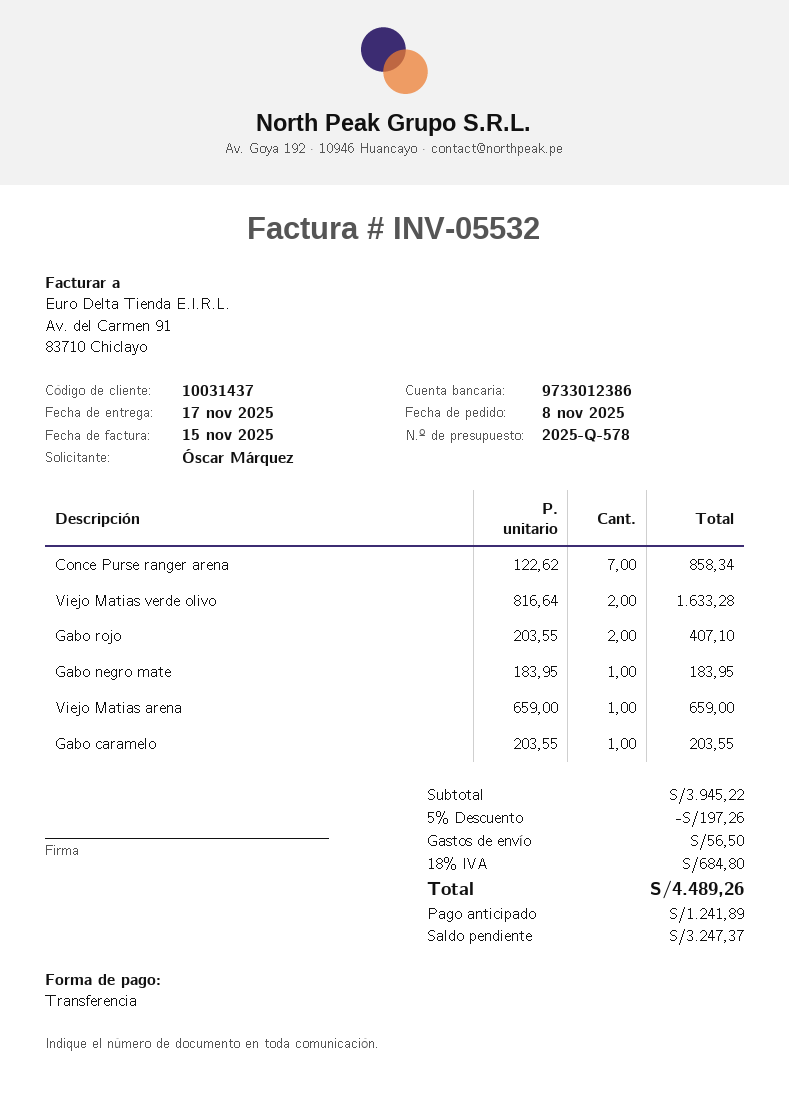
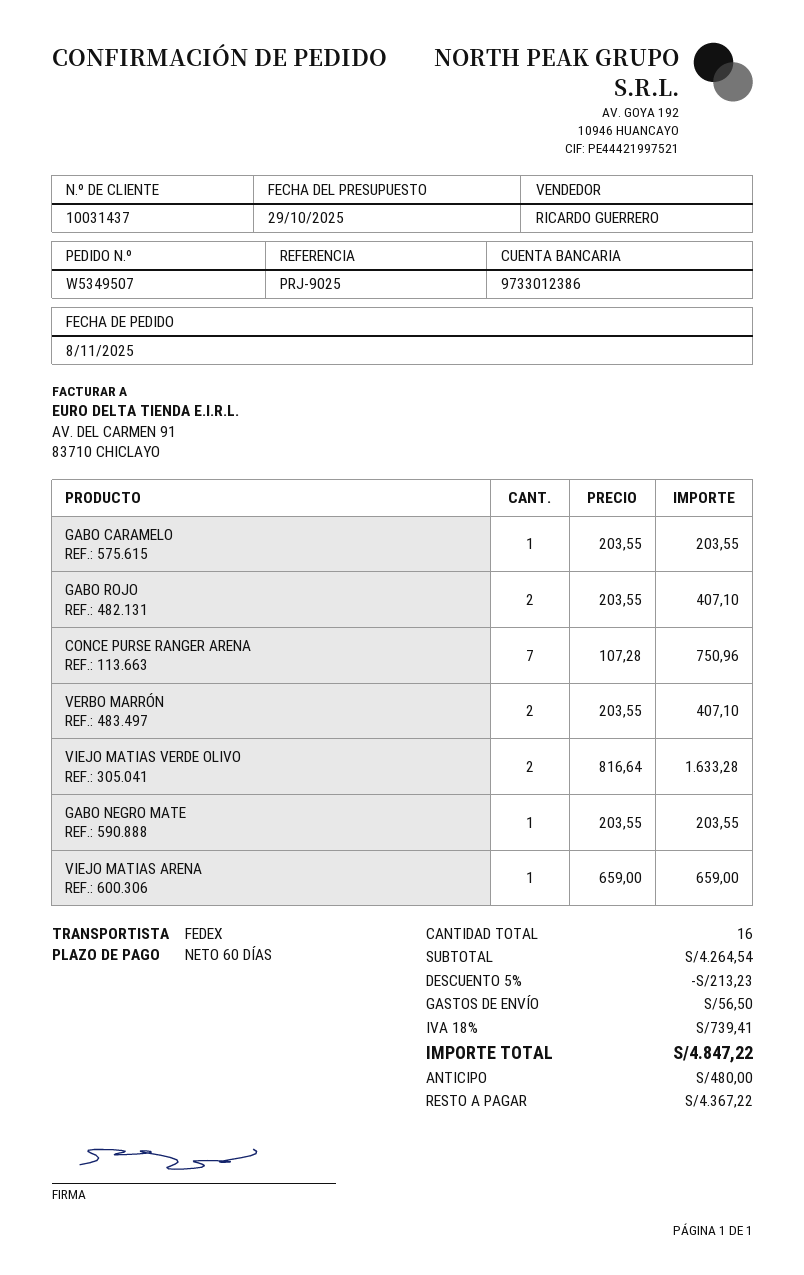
Conce Purse ranger arena: 7 x 122.62 = 858.34 -> 7 x 107.28 = 750.96
Gabo negro mate: 1 x 183.95 = 183.95 -> 1 x 203.55 = 203.55
VERBO MARRÓN: none -> 2 x 203.55 = 407.10
subtotal: 3945.22 -> 4264.54
discount: 5% = 197.26 -> 5% = 213.23
tax: 18% = 684.80 -> 18% = 739.41
total: 4489.26 -> 4847.22
deposit: 1241.89 -> 480.00
balance: 3247.37 -> 4367.22

